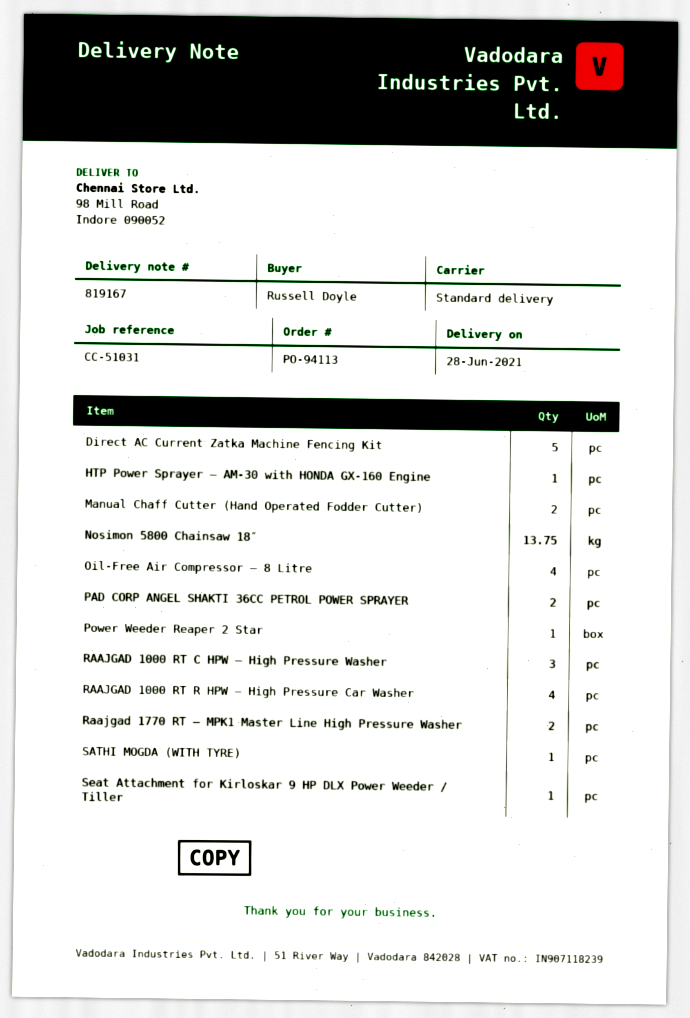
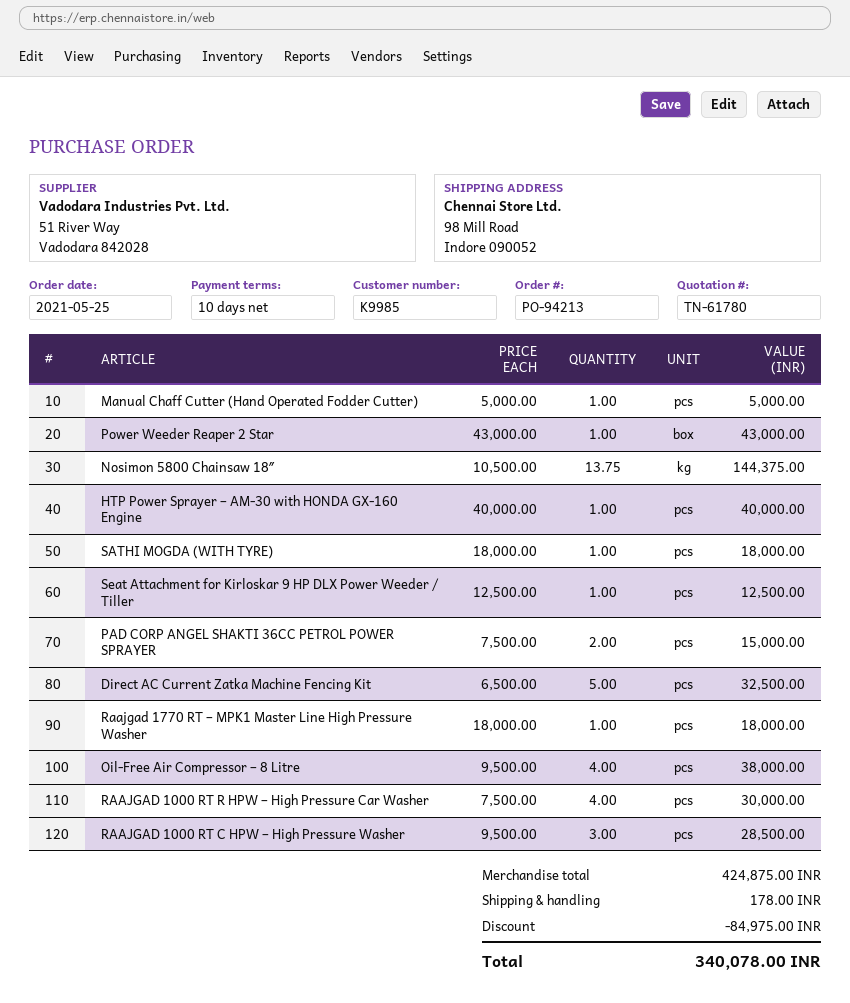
order number: PO-94113 -> PO-94213
Manual Chaff Cutter (Hand Operated Fodder Cutter): 2 -> 1
Raajgad 1770 RT – MPK1 Master Line High Pressure Washer: 2 -> 1

